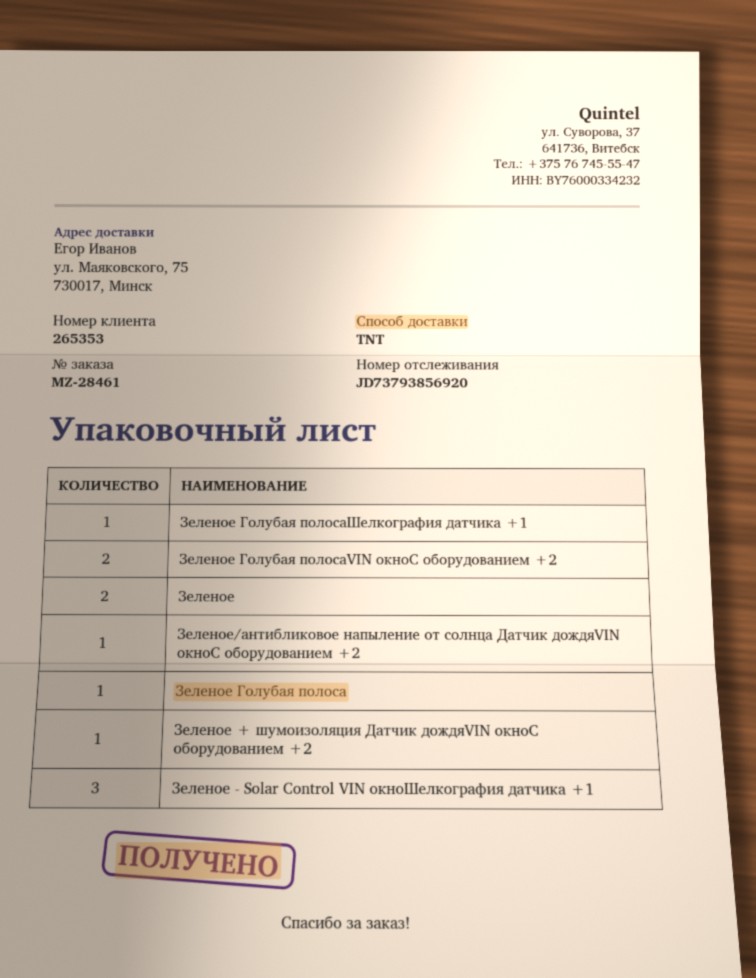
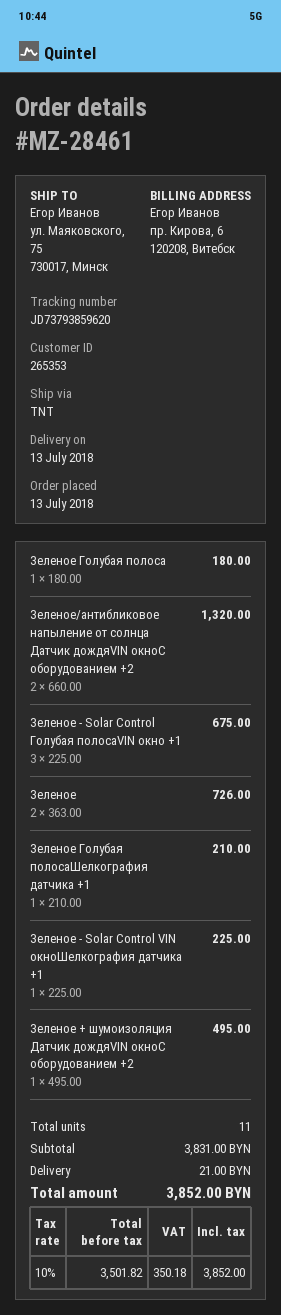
tracking number: JD73793856920 -> JD73793859620
Зеленое Голубая полосаVIN окноС оборудованием +2: 2 -> none
Зеленое/антибликовое напыление от солнца Датчик дождяVIN окноС оборудованием +2: 1 -> 2
Зеленое - Solar Control VIN окноШелкография датчика +1: 3 -> 1
Зеленое - Solar Control Голубая полосаVIN окно +1: none -> 3

